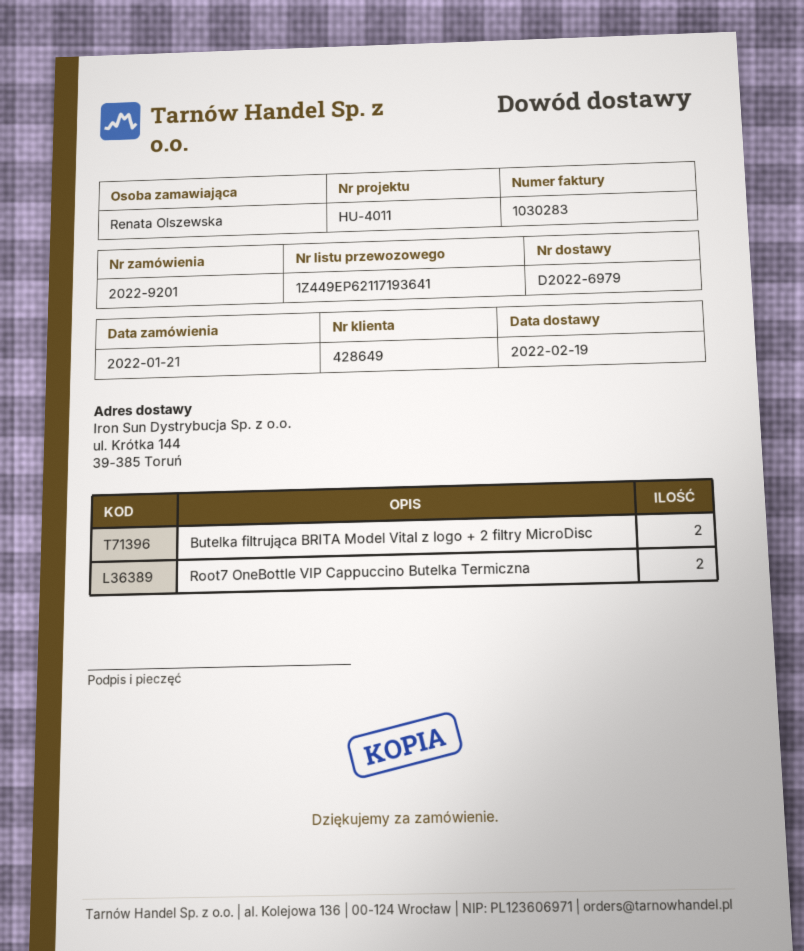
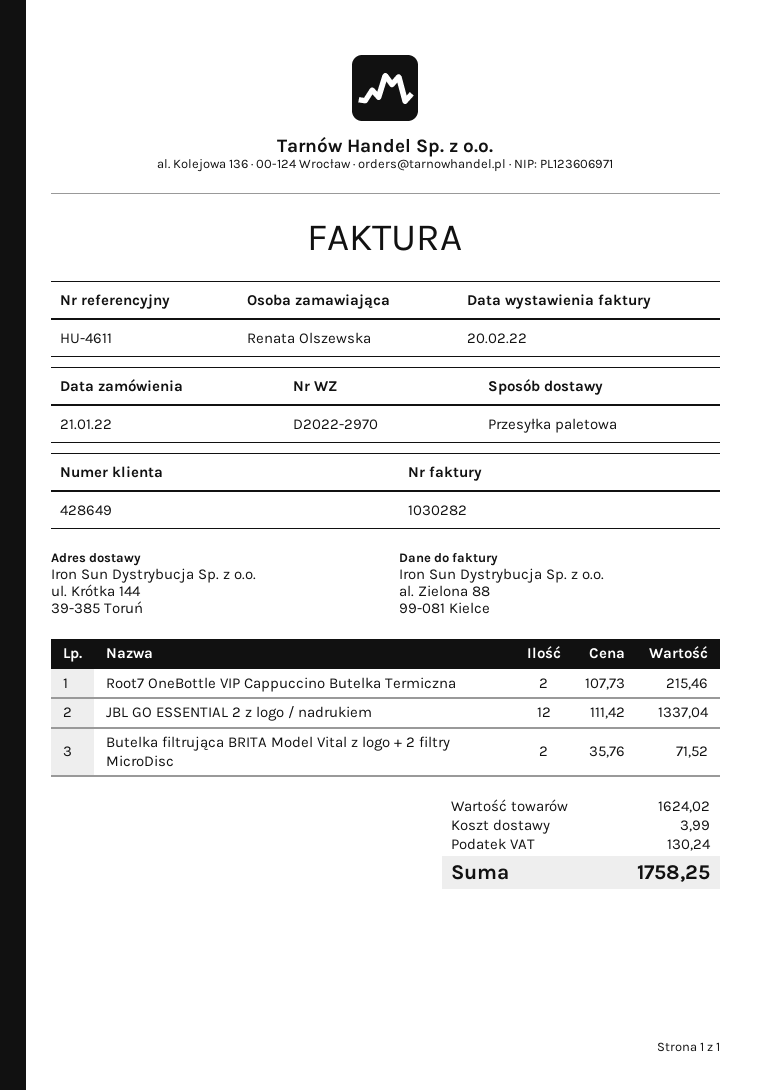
delivery note number: D2022-6979 -> D2022-2970
invoice number: 1030283 -> 1030282
reference: HU-4011 -> HU-4611
JBL GO ESSENTIAL 2 z logo / nadrukiem: none -> 12

